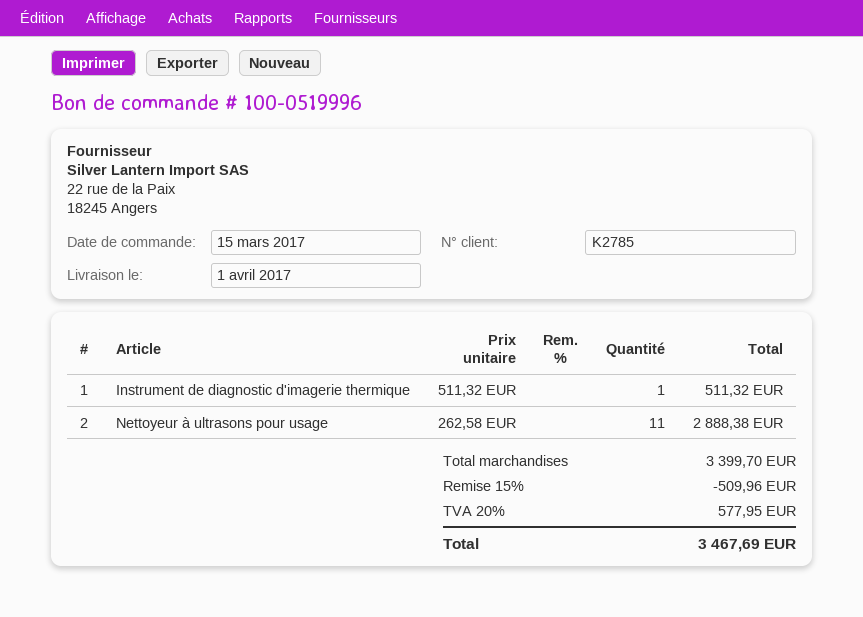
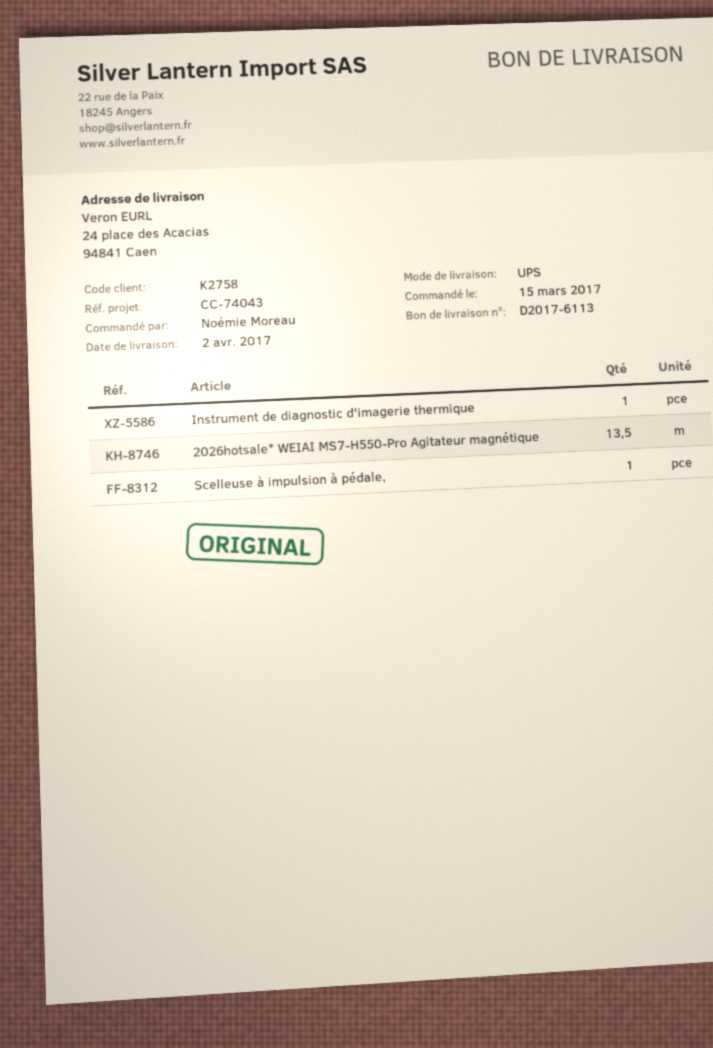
delivery date: 2017-04-01 -> 2017-04-02
customer number: K2785 -> K2758
Nettoyeur à ultrasons pour usage: 11 -> none
2026hotsale* WEIAI MS7-H550-Pro Agitateur magnétique: none -> 13.5
Scelleuse à impulsion à pédale,: none -> 1

